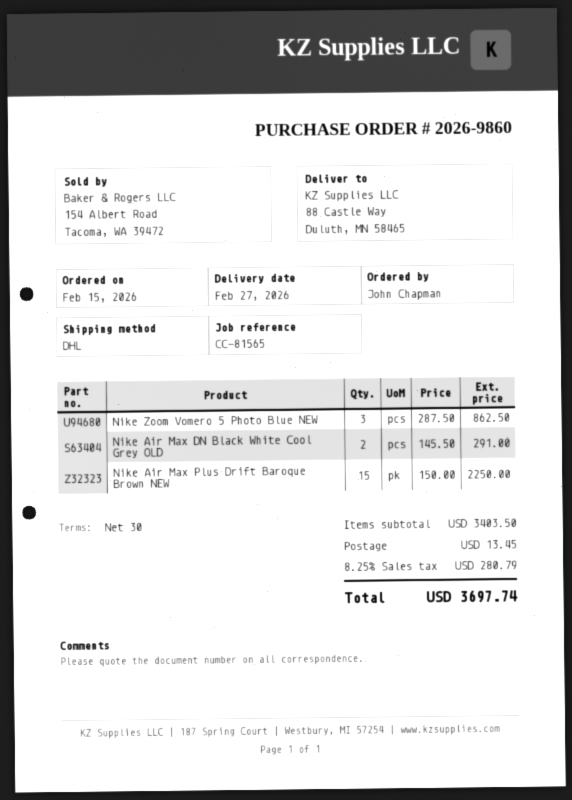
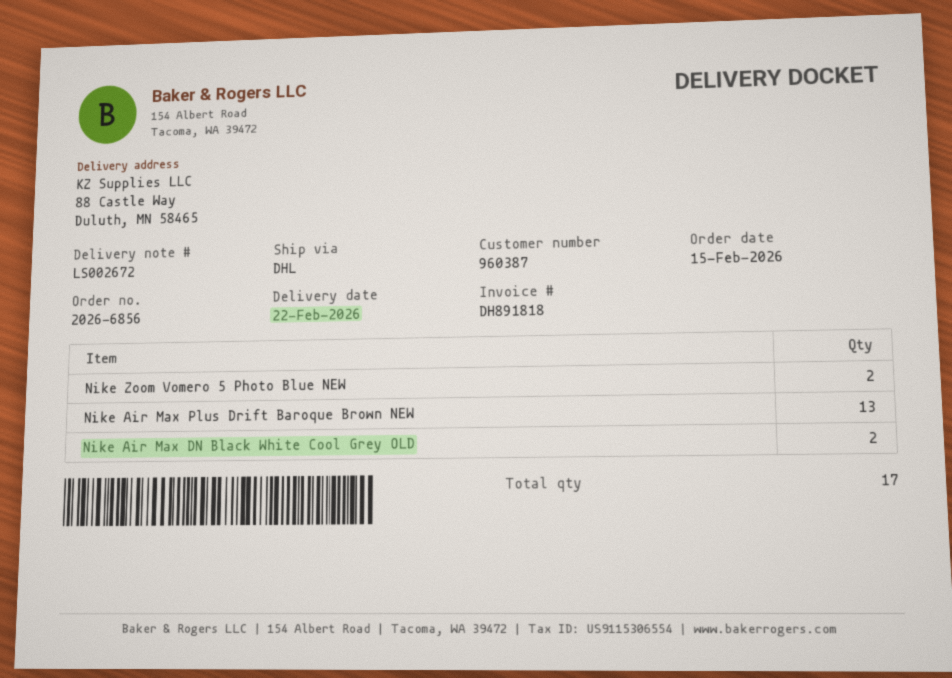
order number: 2026-9860 -> 2026-6856
delivery date: 2026-02-27 -> 2026-02-22
Nike Zoom Vomero 5 Photo Blue NEW: 3 -> 2
Nike Air Max Plus Drift Baroque Brown NEW: 15 -> 13

